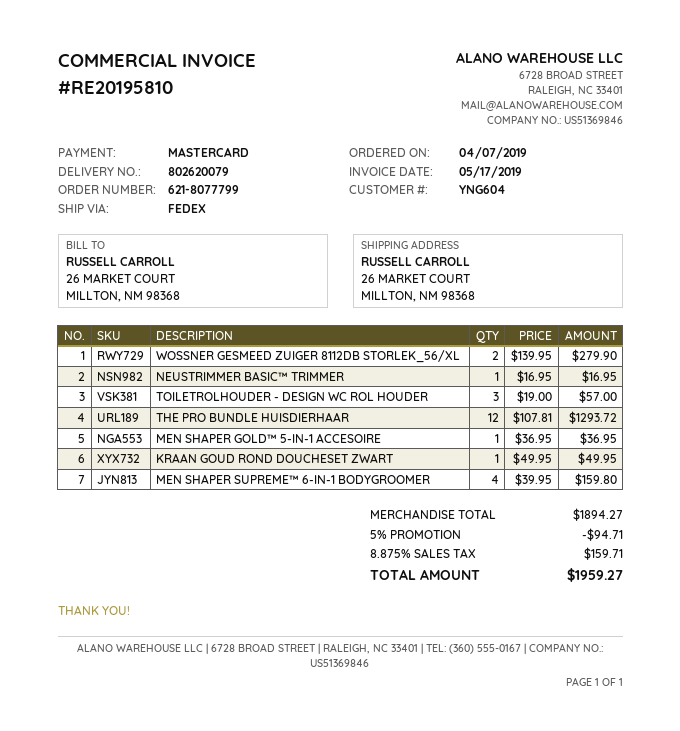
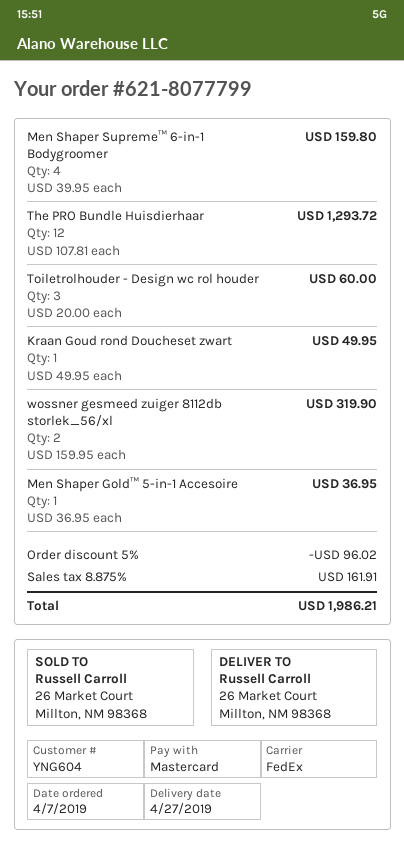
WOSSNER GESMEED ZUIGER 8112DB STORLEK_56/XL: 2 x 139.95 = 279.90 -> 2 x 159.95 = 319.90
NEUSTRIMMER BASIC™ TRIMMER: 1 x 16.95 = 16.95 -> none
TOILETROLHOUDER - DESIGN WC ROL HOUDER: 3 x 19.00 = 57.00 -> 3 x 20.00 = 60.00
discount: 5% = 94.71 -> 5% = 96.02
tax: 8.875% = 159.71 -> 8.875% = 161.91
total: 1959.27 -> 1986.21

